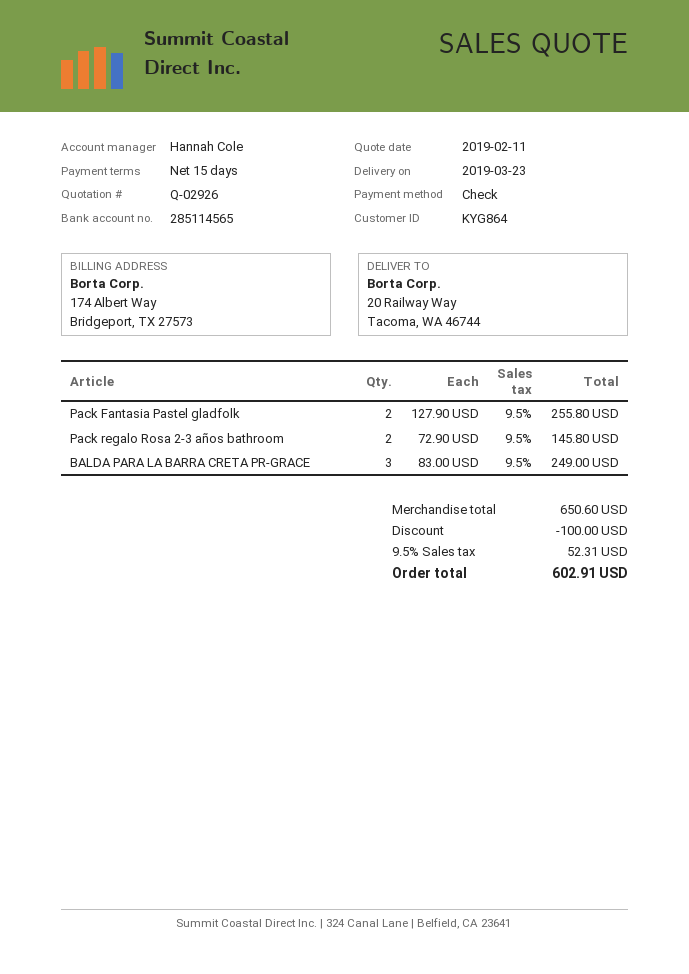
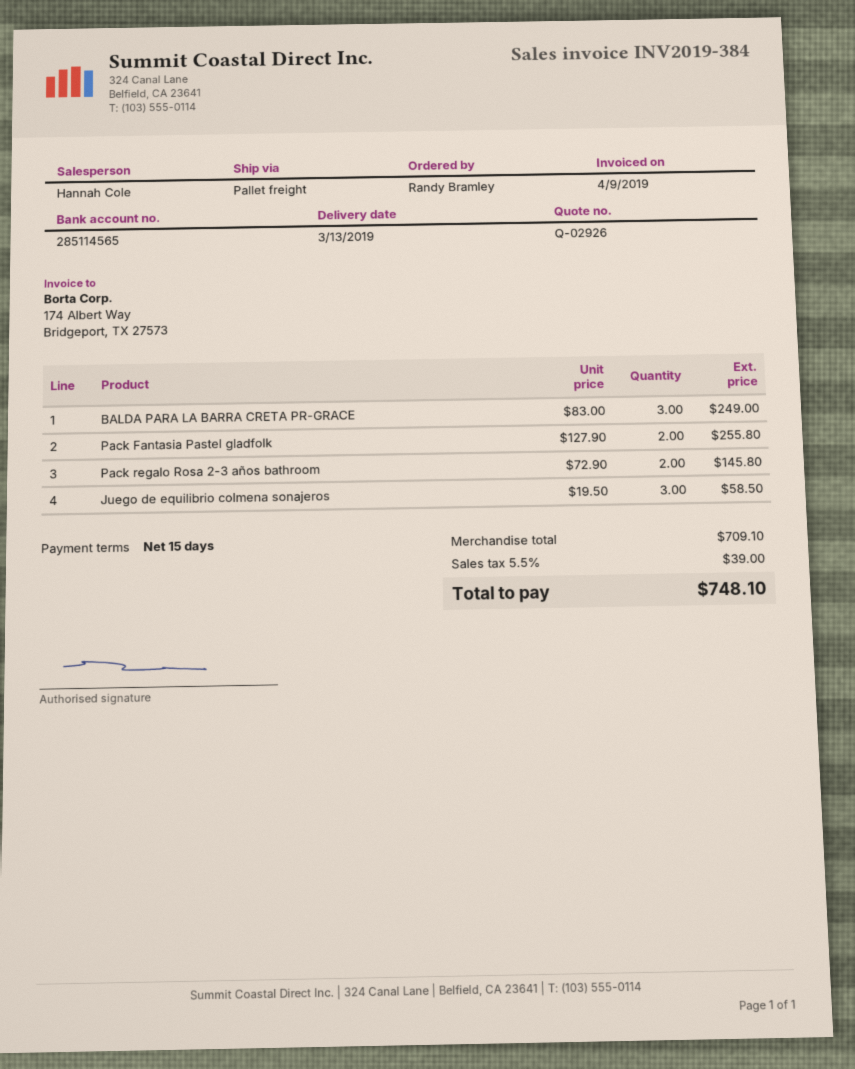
delivery date: 2019-03-23 -> 2019-03-13
Juego de equilibrio colmena sonajeros: none -> 3 x 19.50 = 58.50
subtotal: 650.60 -> 709.10
discount: 100.00 -> none
tax: 9.5% = 52.31 -> 5.5% = 39.00
total: 602.91 -> 748.10

